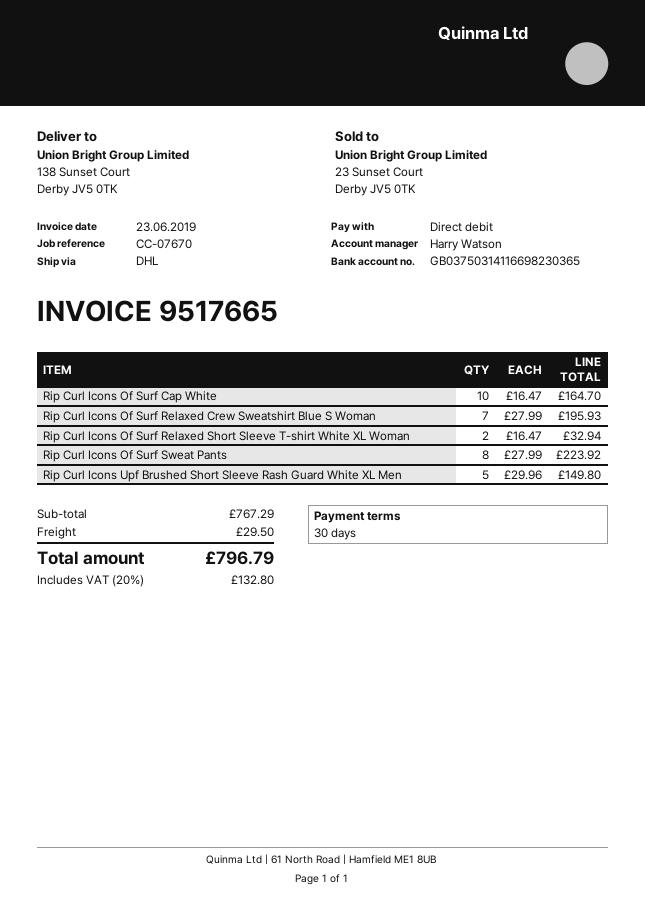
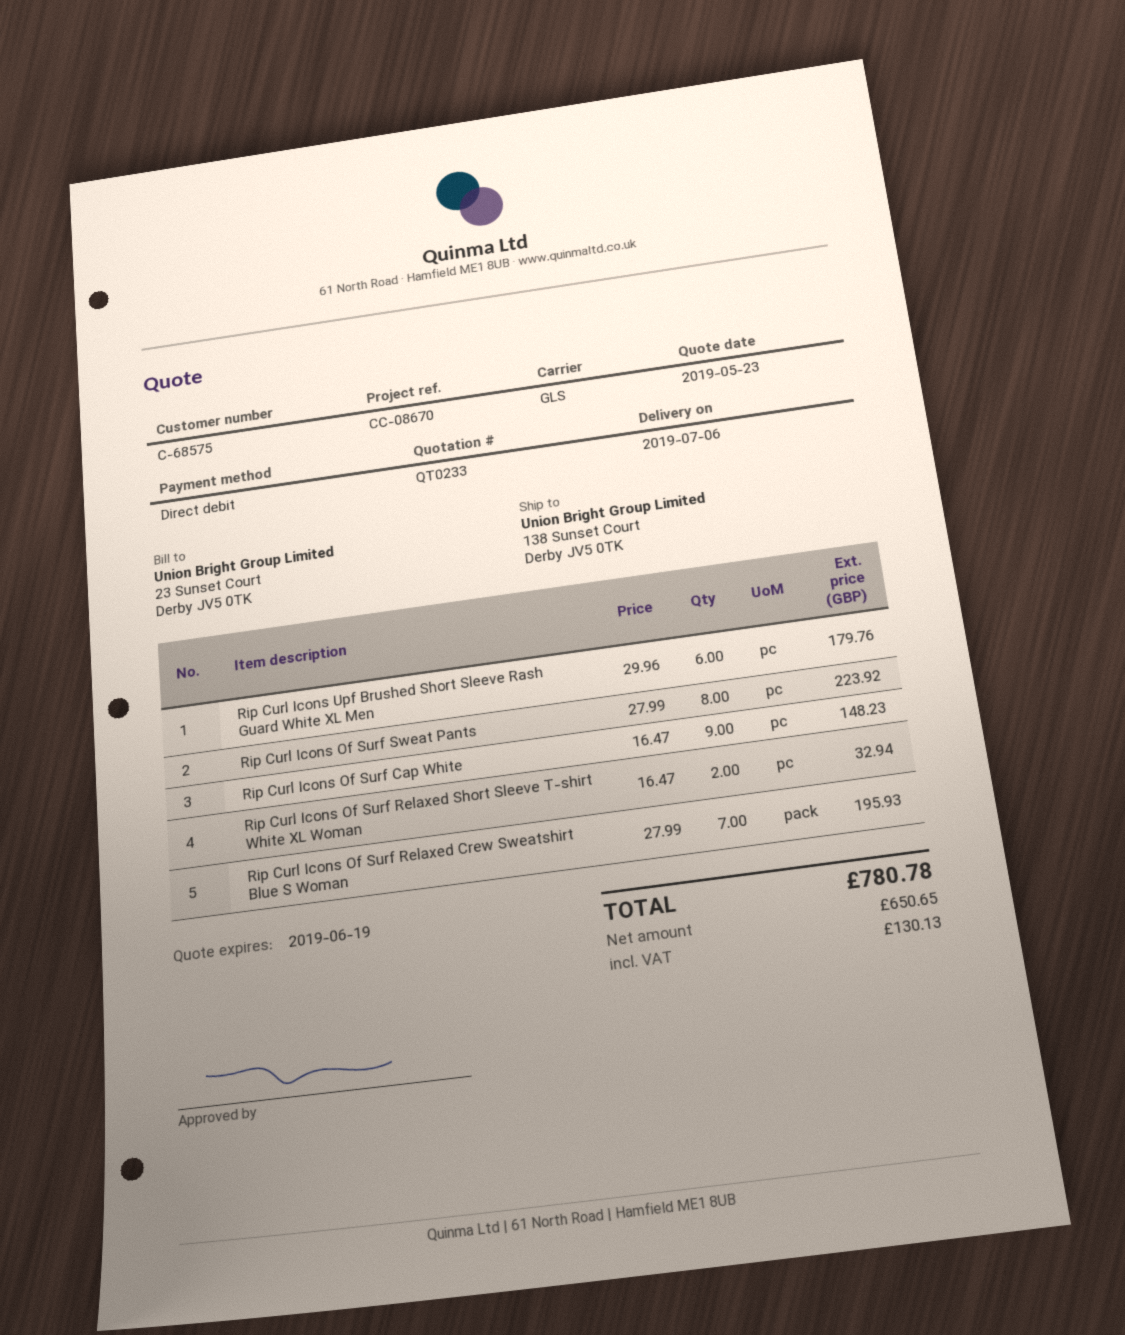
reference: CC-07670 -> CC-08670
shipping method: DHL -> GLS
Rip Curl Icons Of Surf Cap White: 10 x 16.47 = 164.70 -> 9 x 16.47 = 148.23
Rip Curl Icons Upf Brushed Short Sleeve Rash Guard White XL Men: 5 x 29.96 = 149.80 -> 6 x 29.96 = 179.76
shipping: 29.50 -> none
tax: 132.80 -> 130.13
total: 796.79 -> 780.78

